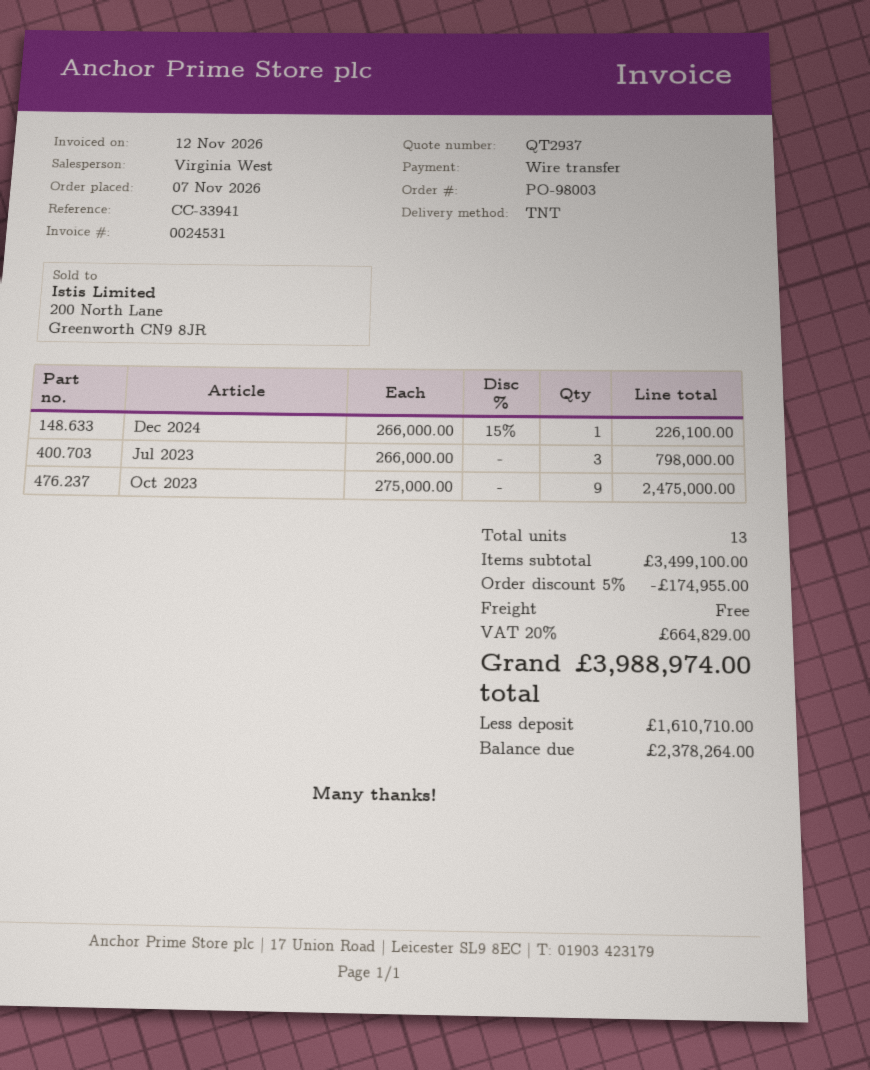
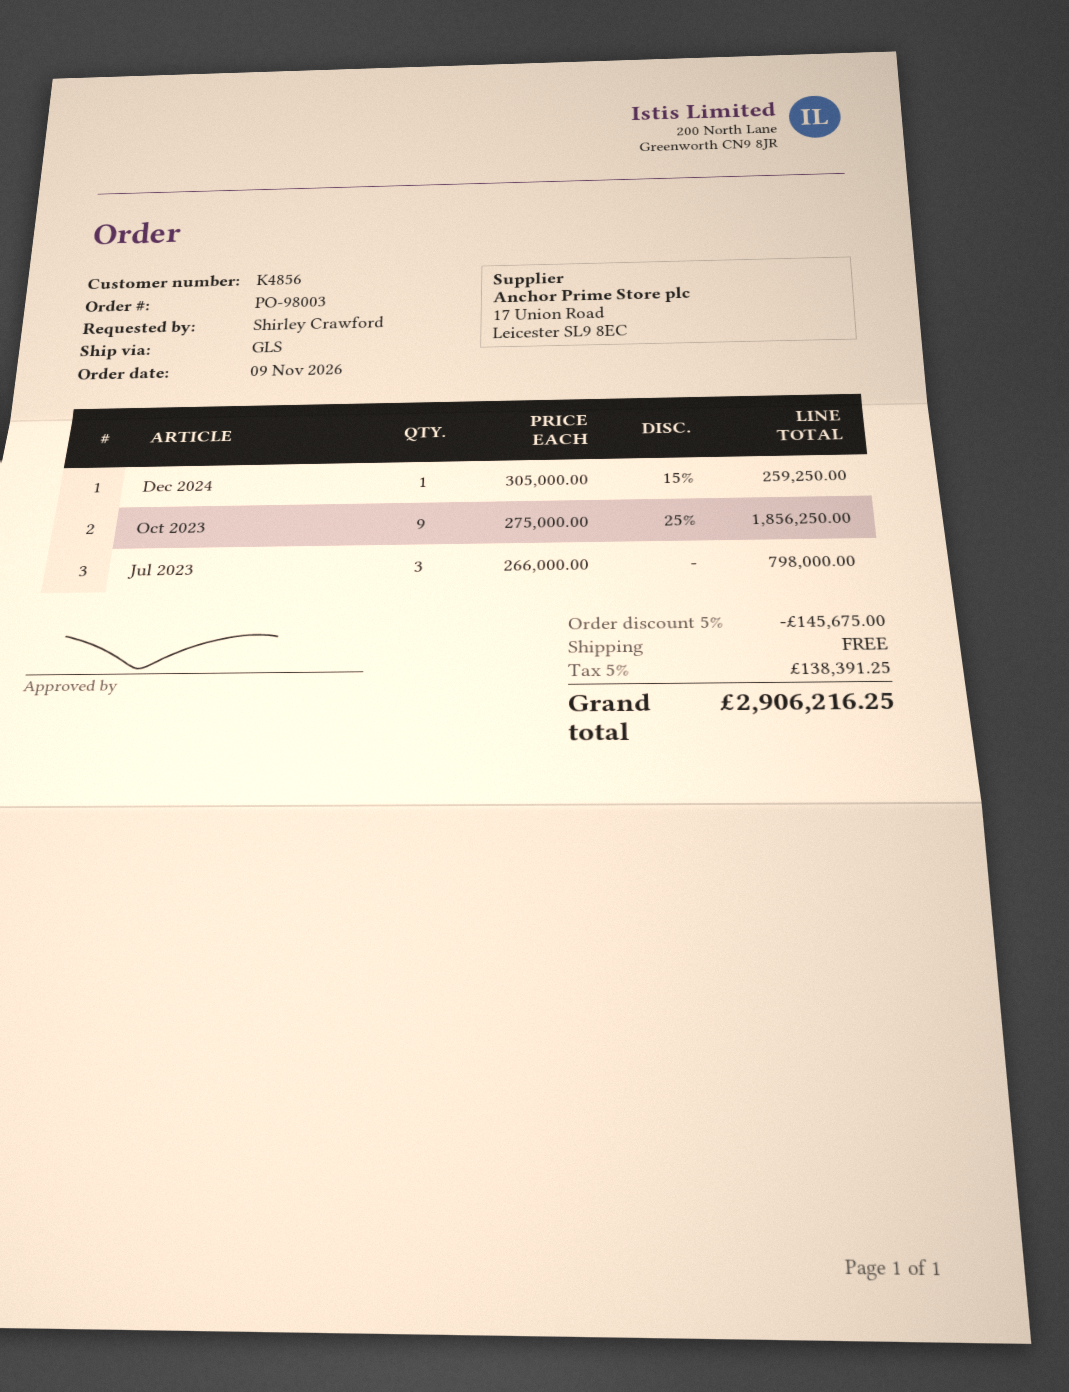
order date: 2026-11-07 -> 2026-11-09
shipping method: TNT -> GLS
Dec 2024: 1 x 266000.00 - 15% = 226100.00 -> 1 x 305000.00 - 15% = 259250.00
Oct 2023: 9 x 275000.00 = 2475000.00 -> 9 x 275000.00 - 25% = 1856250.00
discount: 5% = 174955.00 -> 5% = 145675.00
tax: 20% = 664829.00 -> 5% = 138391.25
total: 3988974.00 -> 2906216.25

